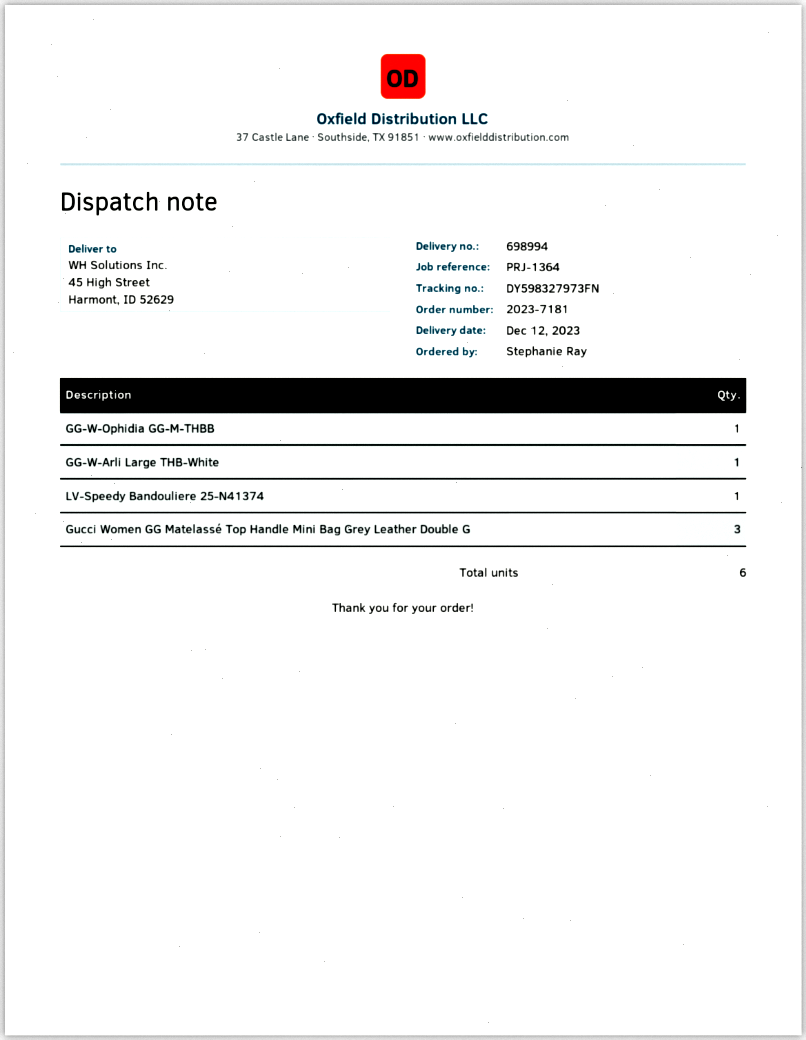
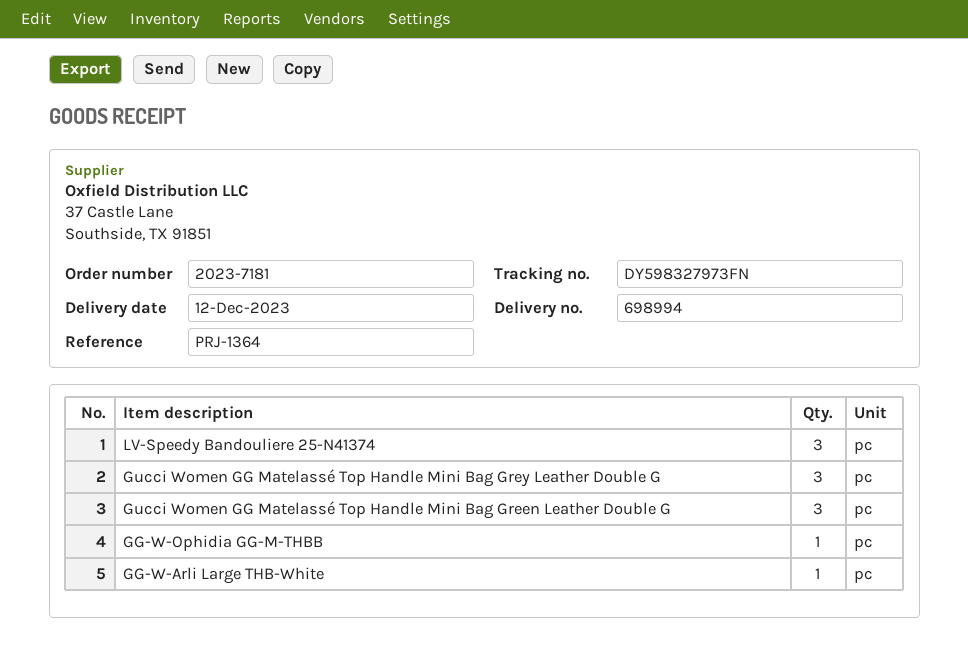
LV-Speedy Bandouliere 25-N41374: 1 -> 3
Gucci Women GG Matelassé Top Handle Mini Bag Green Leather Double G: none -> 3

